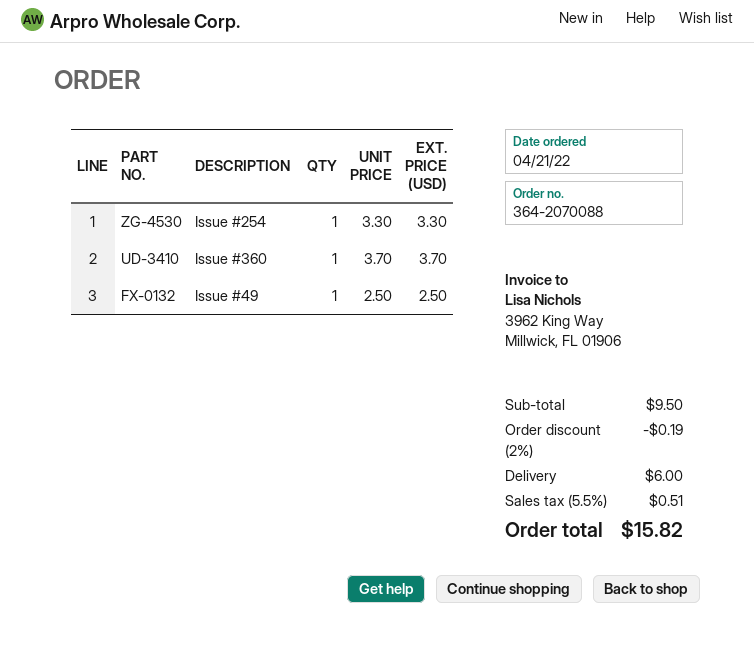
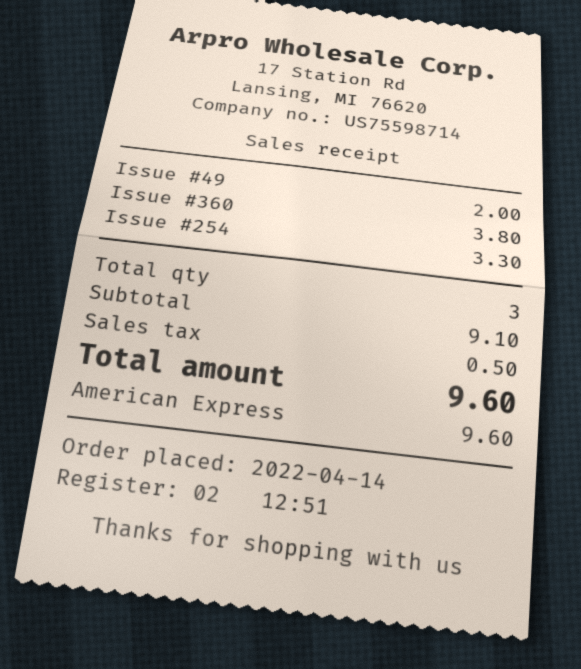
order date: 2022-04-21 -> 2022-04-14
Issue #360: 1 x 3.70 = 3.70 -> 1 x 3.80 = 3.80
Issue #49: 1 x 2.50 = 2.50 -> 1 x 2.00 = 2.00
subtotal: 9.50 -> 9.10
discount: 2% = 0.19 -> none
shipping: 6.00 -> none
tax: 0.51 -> 0.50
total: 15.82 -> 9.60

